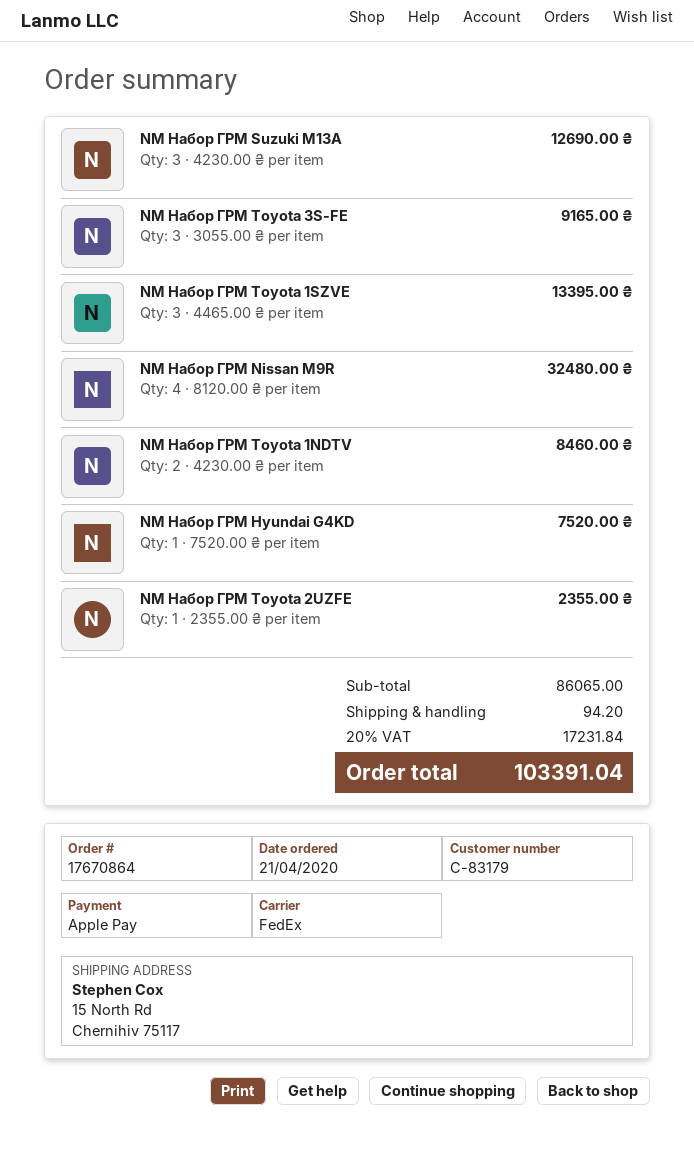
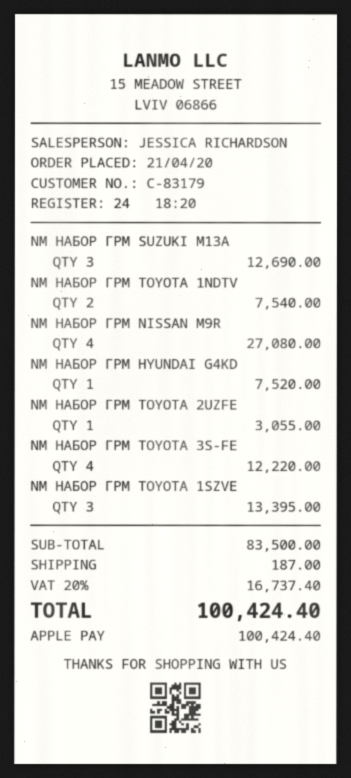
NM Набор ГРМ Toyota 3S-FE: 3 for 9165.00 -> 4 for 12220.00
NM Набор ГРМ Nissan M9R: 4 for 32480.00 -> 4 for 27080.00
NM Набор ГРМ Toyota 1NDTV: 2 for 8460.00 -> 2 for 7540.00
NM Набор ГРМ Toyota 2UZFE: 1 for 2355.00 -> 1 for 3055.00
subtotal: 86065.00 -> 83500.00
shipping: 94.20 -> 187.00
tax: 20% = 17231.84 -> 20% = 16737.40
total: 103391.04 -> 100424.40

